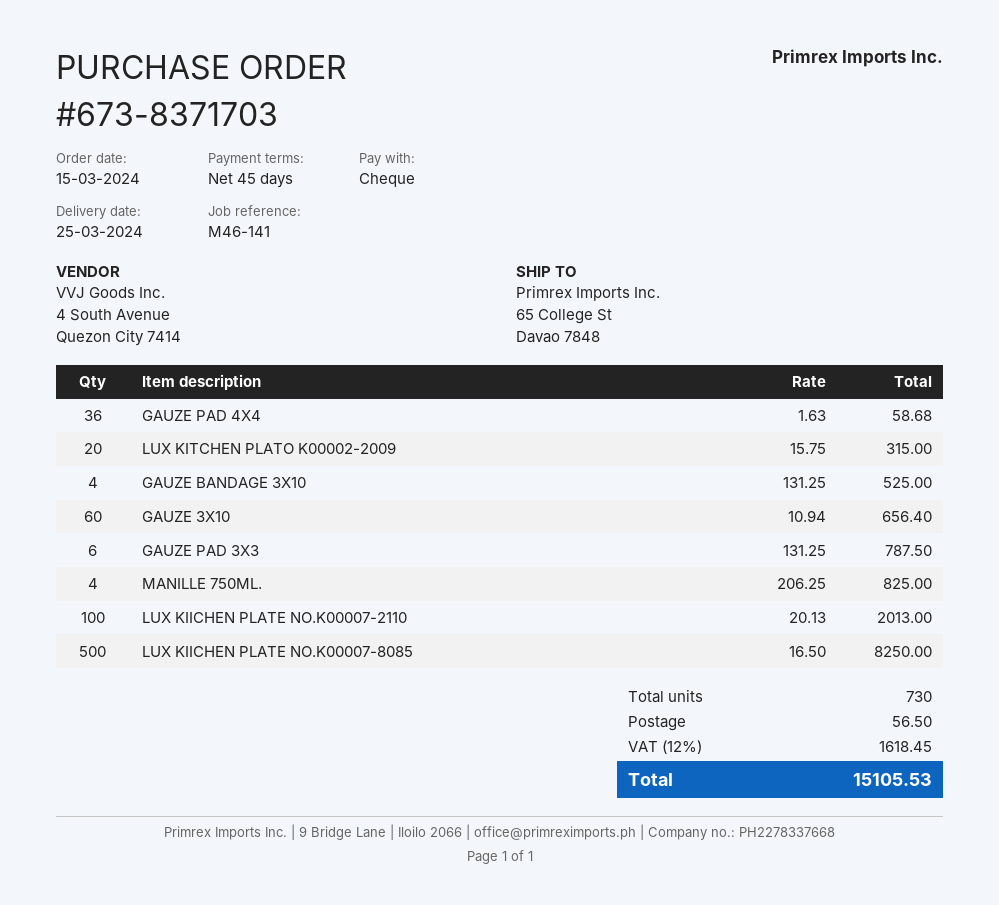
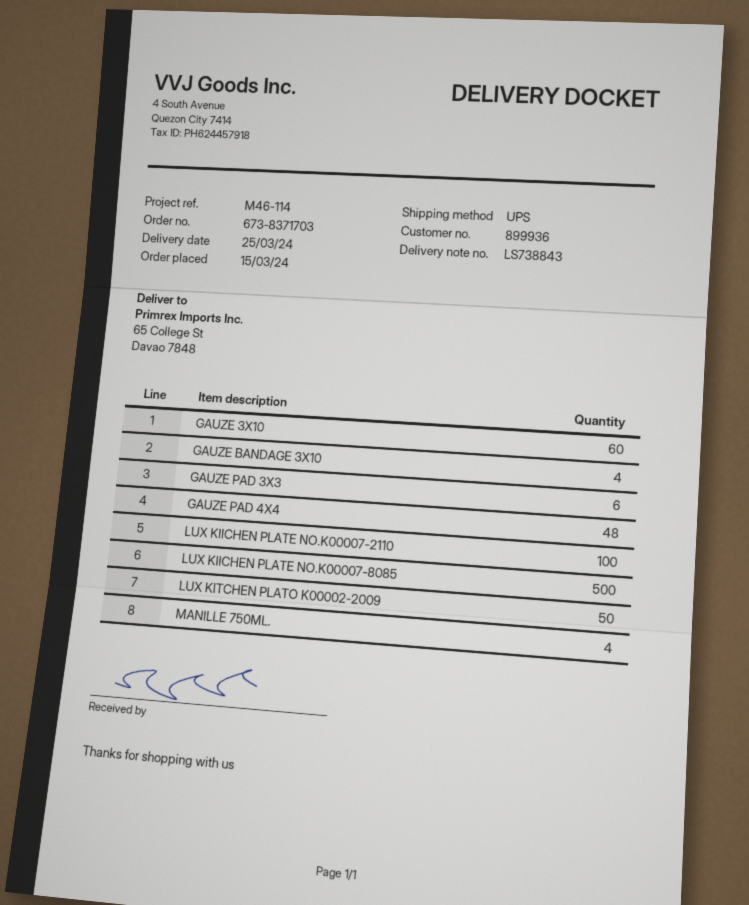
reference: M46-141 -> M46-114
GAUZE PAD 4X4: 36 -> 48
LUX KITCHEN PLATO K00002-2009: 20 -> 50

